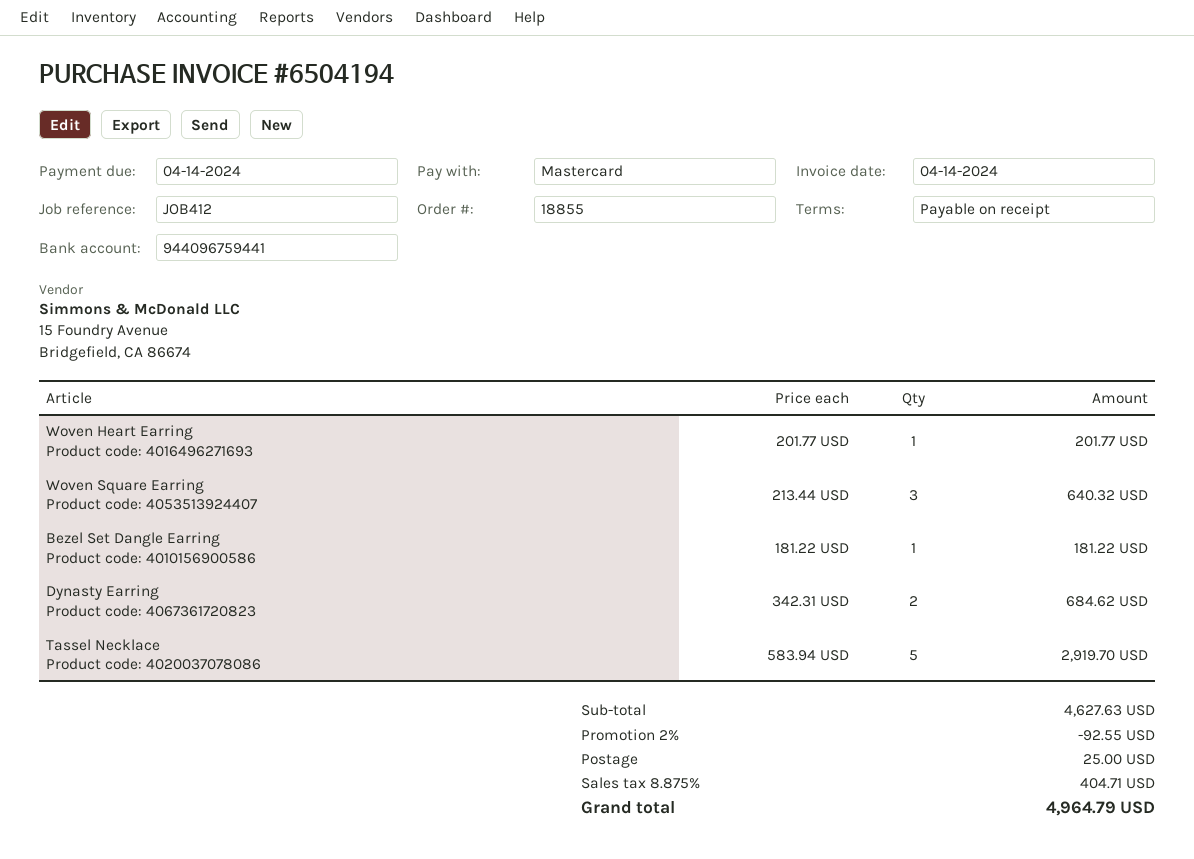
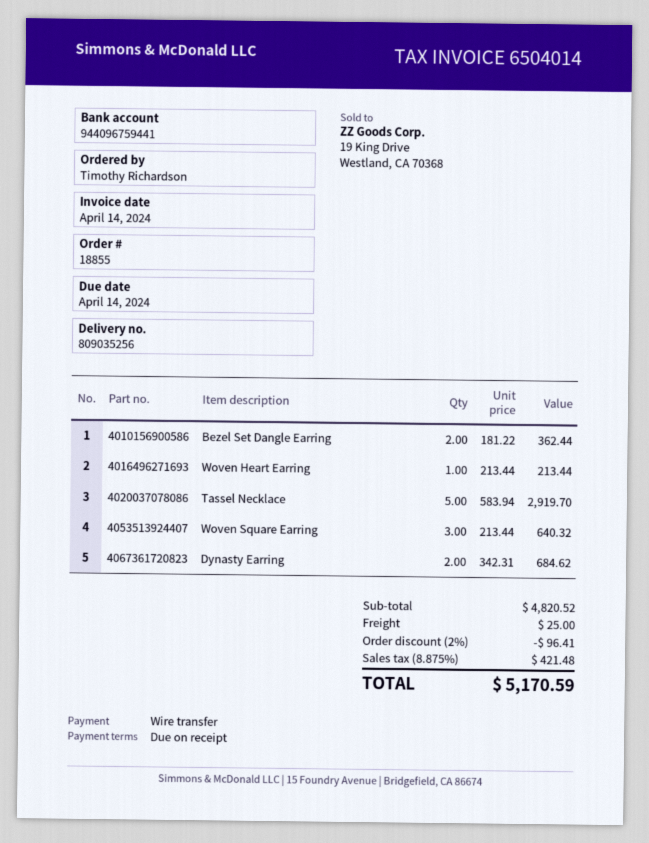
invoice number: 6504194 -> 6504014
payment method: Mastercard -> bank transfer
Woven Heart Earring: 1 x 201.77 = 201.77 -> 1 x 213.44 = 213.44
Bezel Set Dangle Earring: 1 x 181.22 = 181.22 -> 2 x 181.22 = 362.44
subtotal: 4627.63 -> 4820.52
discount: 2% = 92.55 -> 2% = 96.41
tax: 8.875% = 404.71 -> 8.875% = 421.48
total: 4964.79 -> 5170.59

